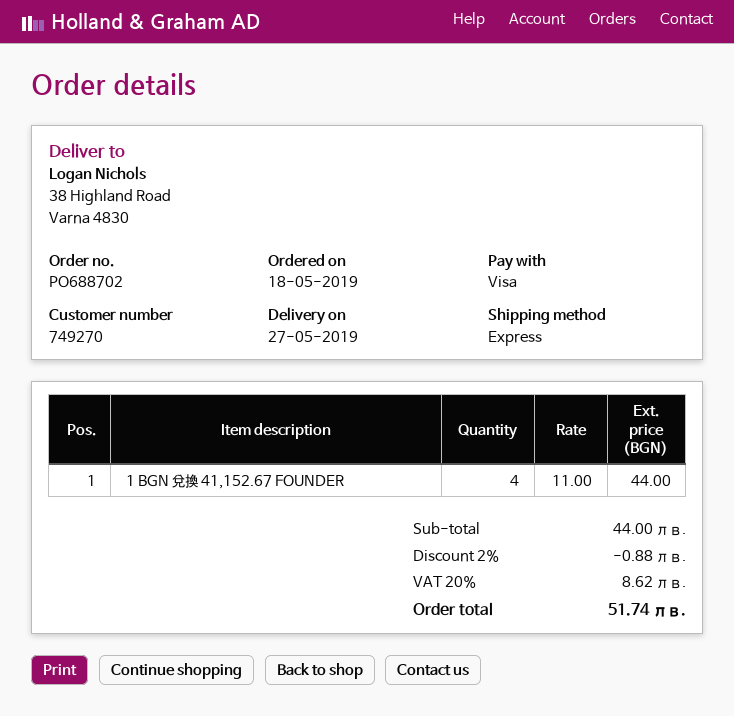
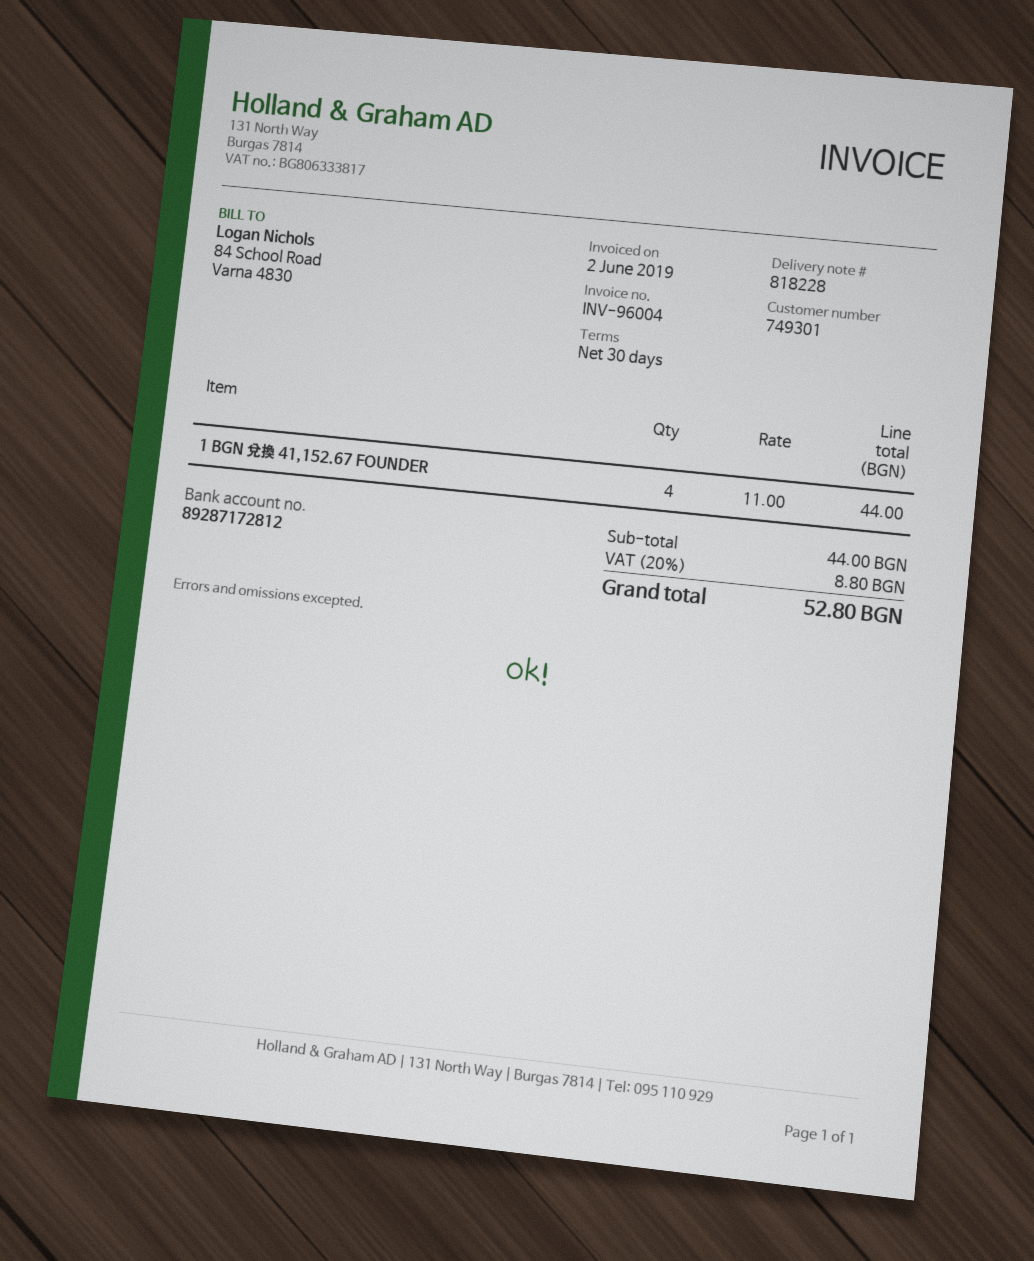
customer number: 749270 -> 749301
discount: 2% = 0.88 -> none
tax: 20% = 8.62 -> 20% = 8.80
total: 51.74 -> 52.80

